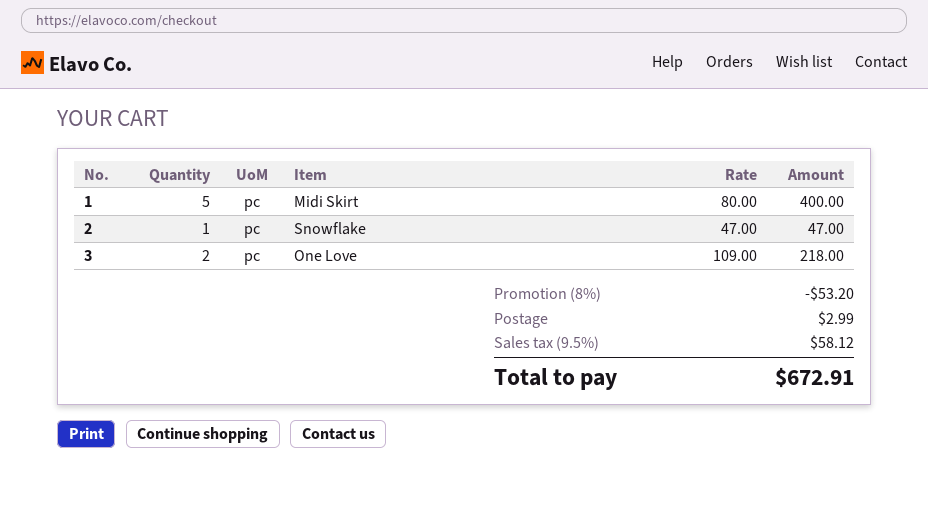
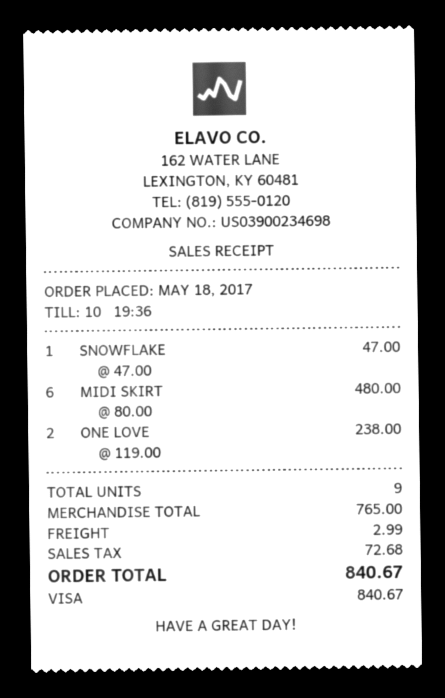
Midi Skirt: 5 x 80.00 = 400.00 -> 6 x 80.00 = 480.00
One Love: 2 x 109.00 = 218.00 -> 2 x 119.00 = 238.00
discount: 8% = 53.20 -> none
tax: 58.12 -> 72.68
total: 672.91 -> 840.67

